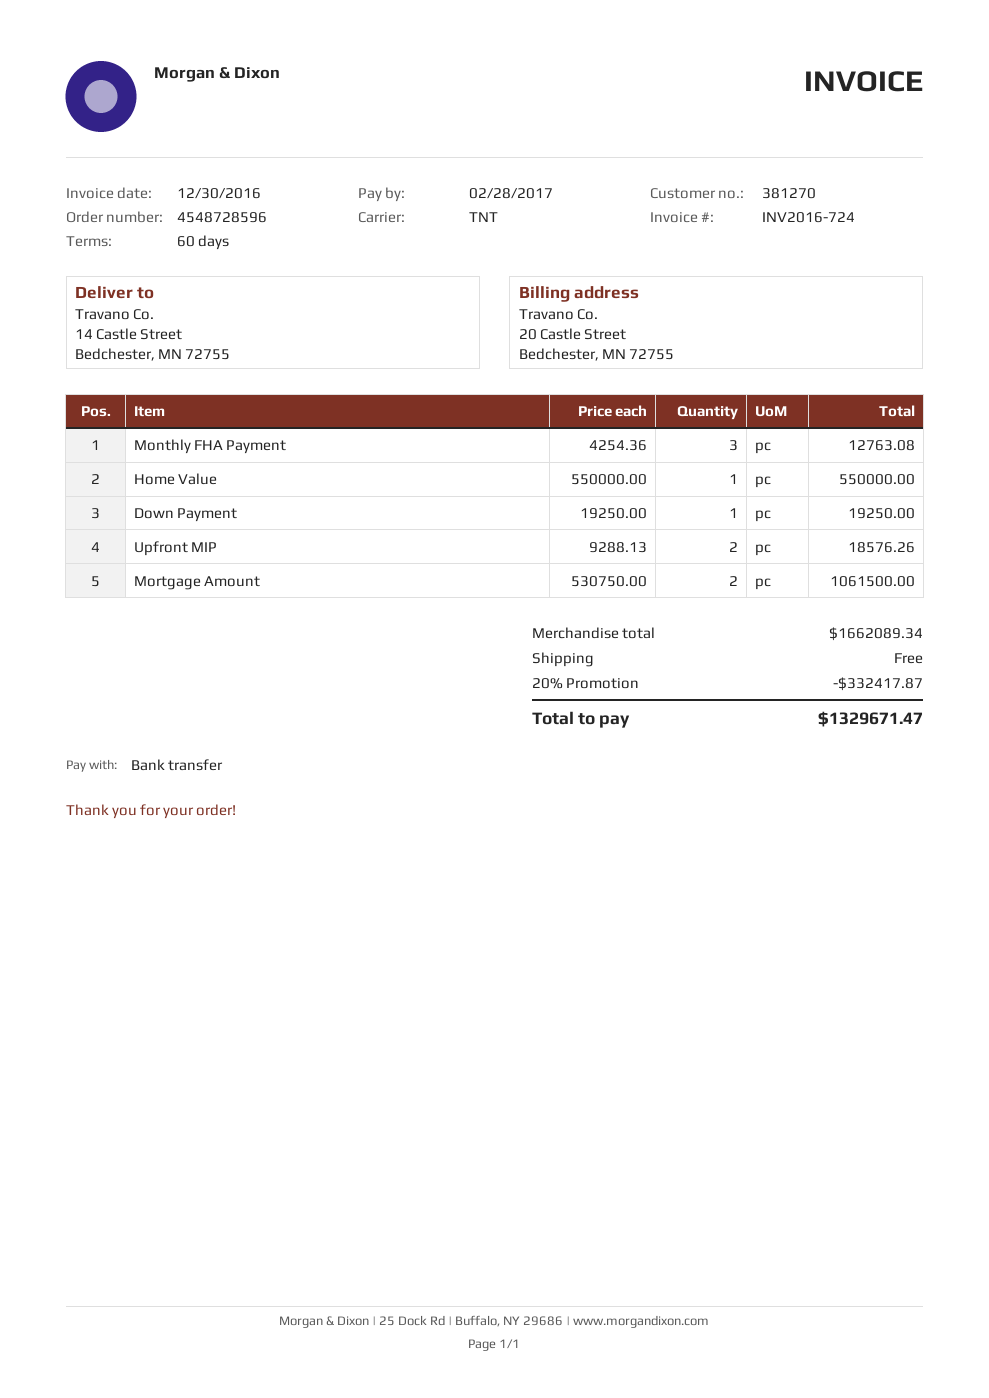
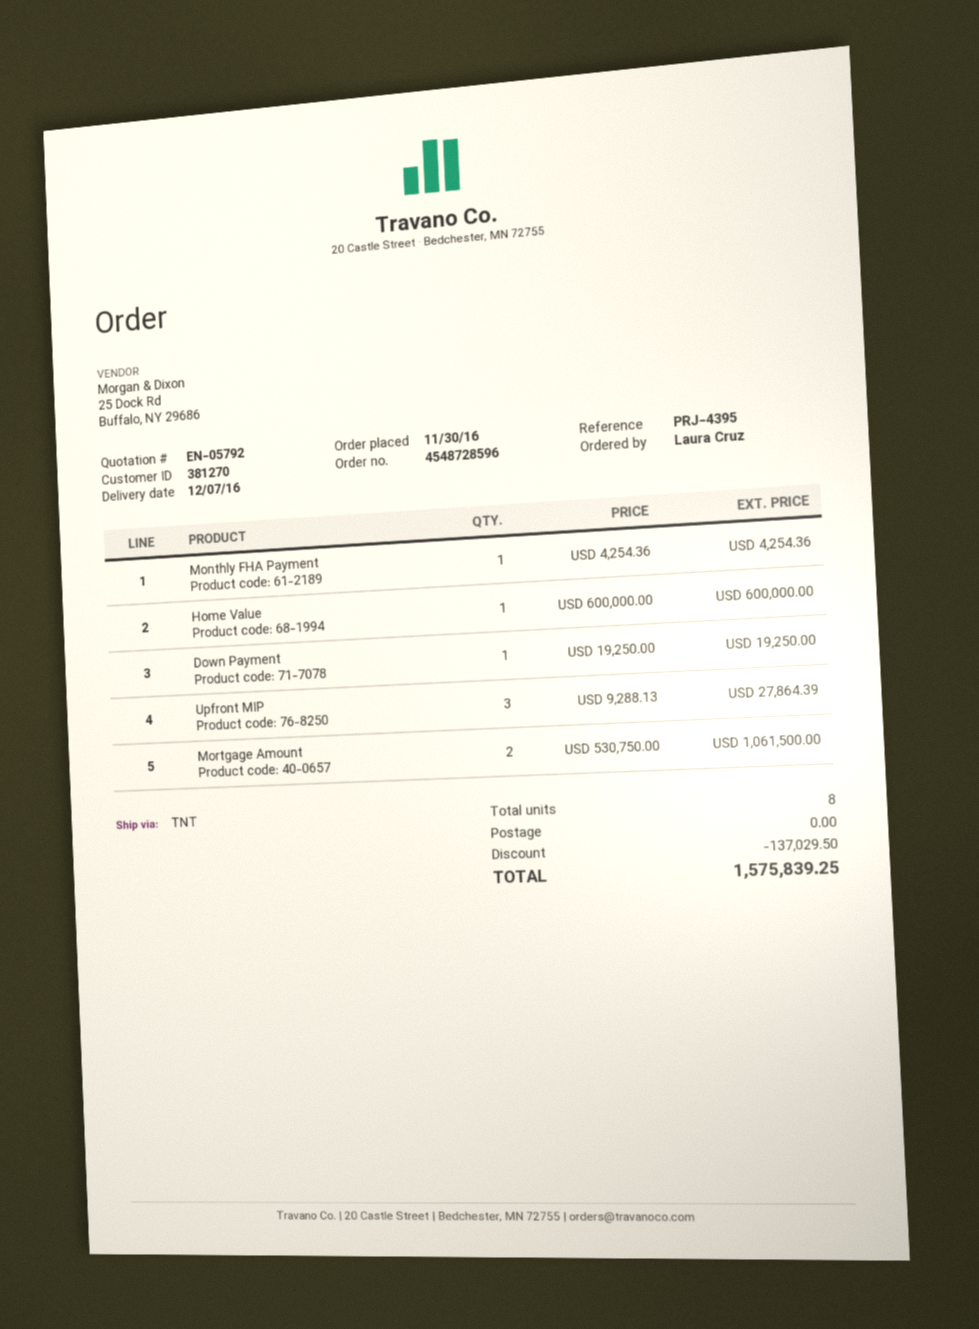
Monthly FHA Payment: 3 x 4254.36 = 12763.08 -> 1 x 4254.36 = 4254.36
Home Value: 1 x 550000.00 = 550000.00 -> 1 x 600000.00 = 600000.00
Upfront MIP: 2 x 9288.13 = 18576.26 -> 3 x 9288.13 = 27864.39
discount: 332417.87 -> 137029.50
total: 1329671.47 -> 1575839.25

